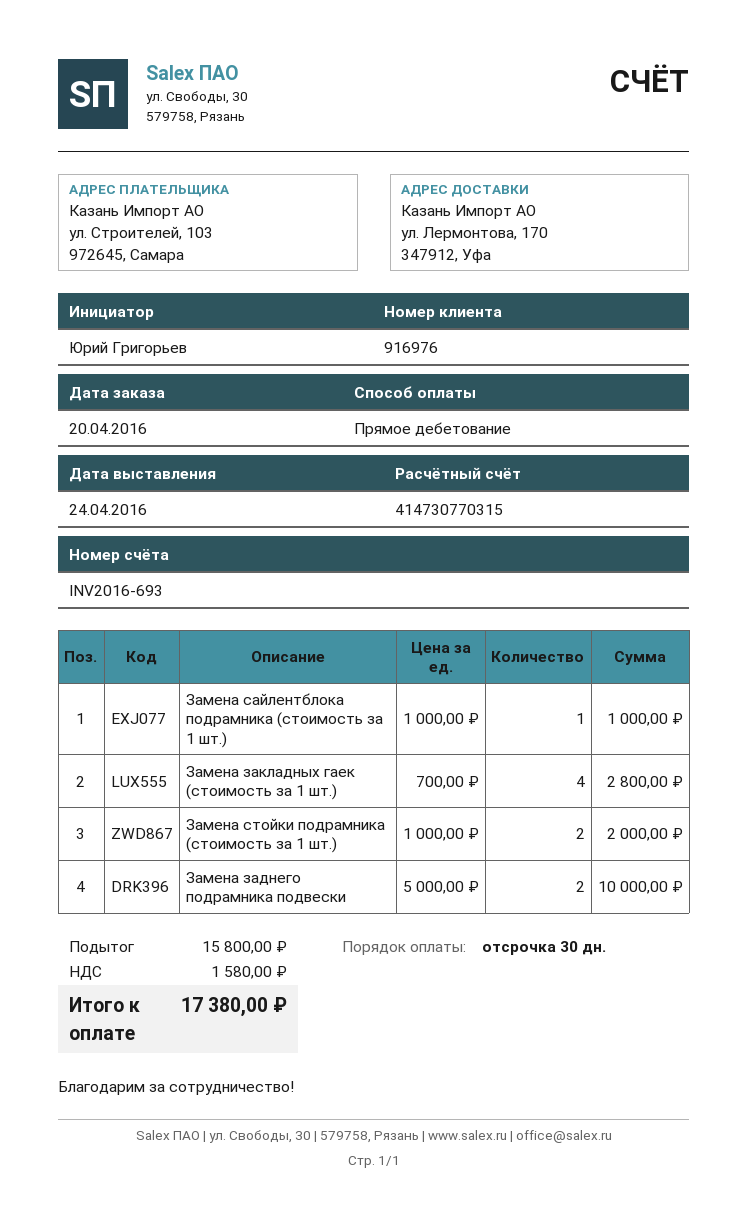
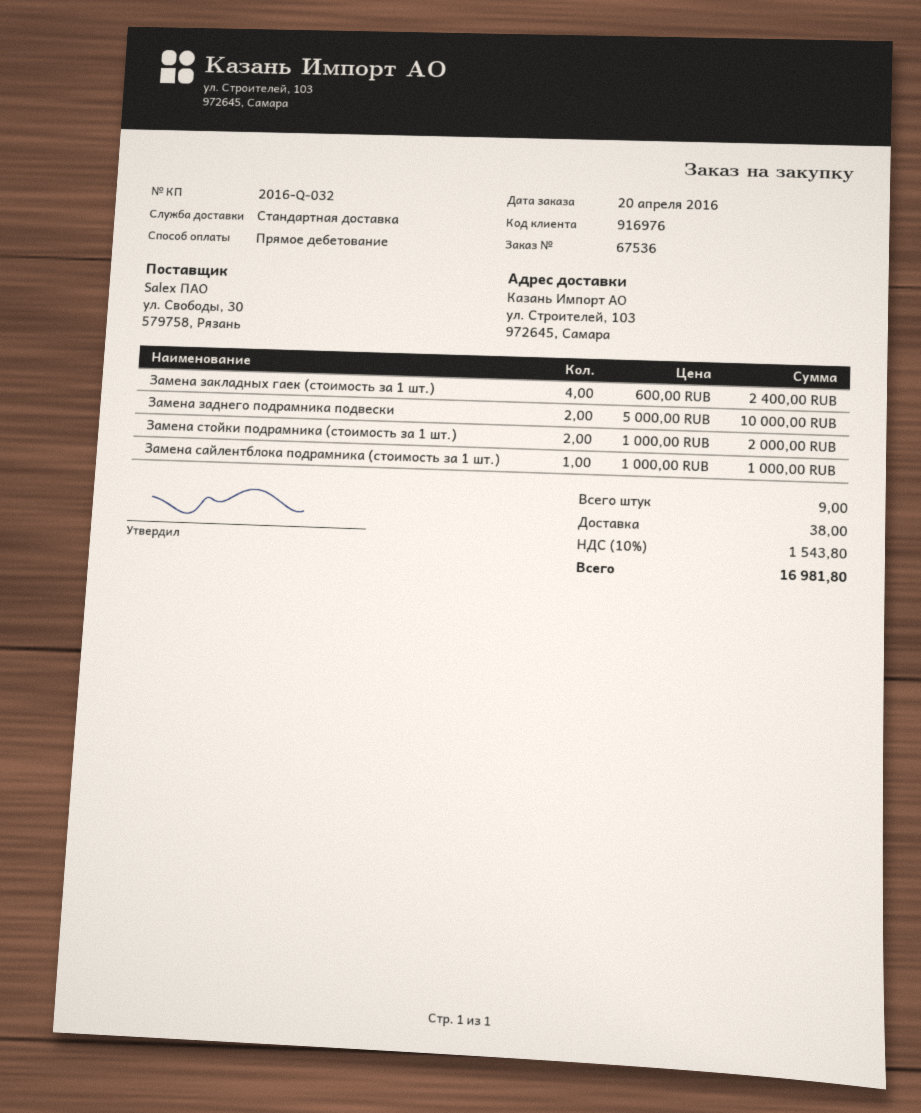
ship to: ул. Лермонтова, 170, 347912, Уфа -> ул. Строителей, 103, 972645, Самара
Замена закладных гаек (стоимость за 1 шт.): 4 x 700.00 = 2800.00 -> 4 x 600.00 = 2400.00
shipping: none -> 38.00
tax: 1580.00 -> 1543.80
total: 17380.00 -> 16981.80

